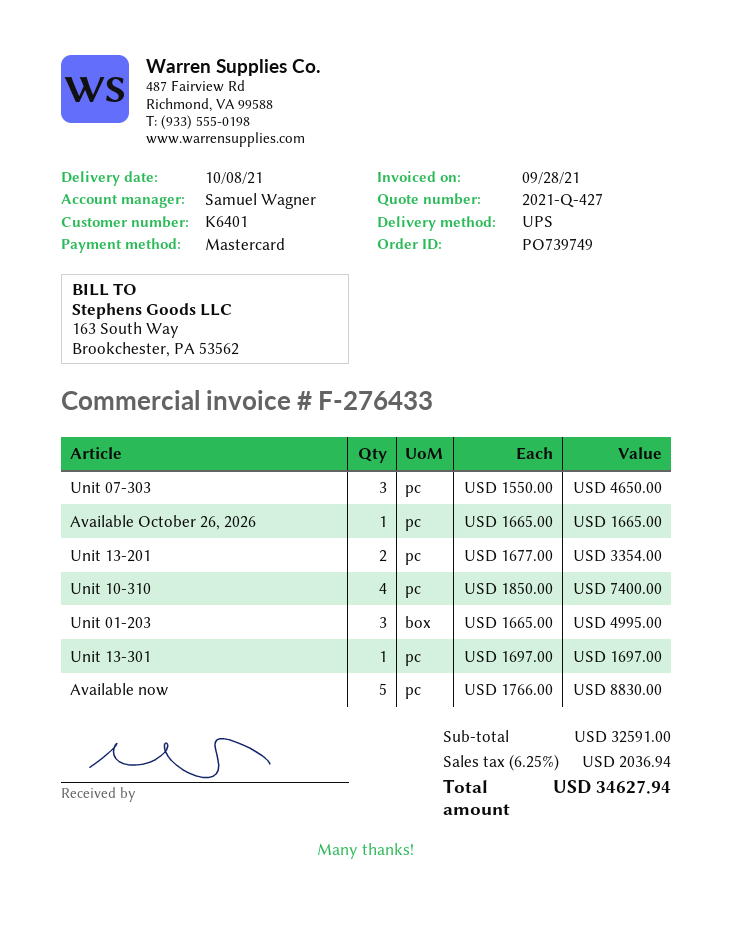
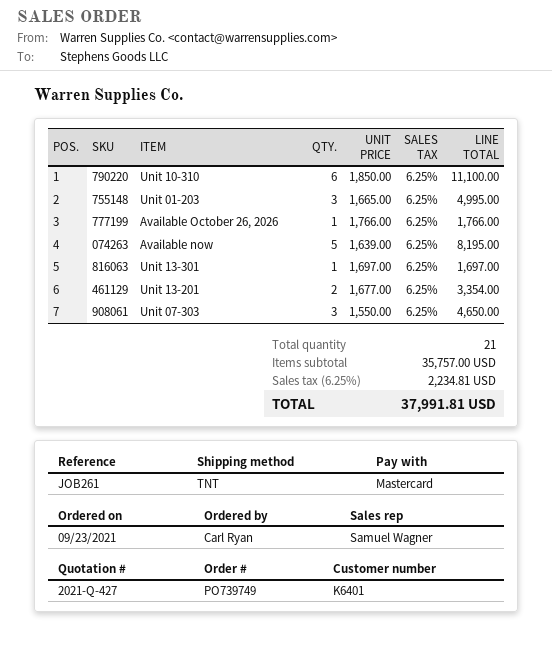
shipping method: UPS -> TNT
Available October 26, 2026: 1 x 1665.00 = 1665.00 -> 1 x 1766.00 = 1766.00
Unit 10-310: 4 x 1850.00 = 7400.00 -> 6 x 1850.00 = 11100.00
Available now: 5 x 1766.00 = 8830.00 -> 5 x 1639.00 = 8195.00
subtotal: 32591.00 -> 35757.00
tax: 6.25% = 2036.94 -> 6.25% = 2234.81
total: 34627.94 -> 37991.81

